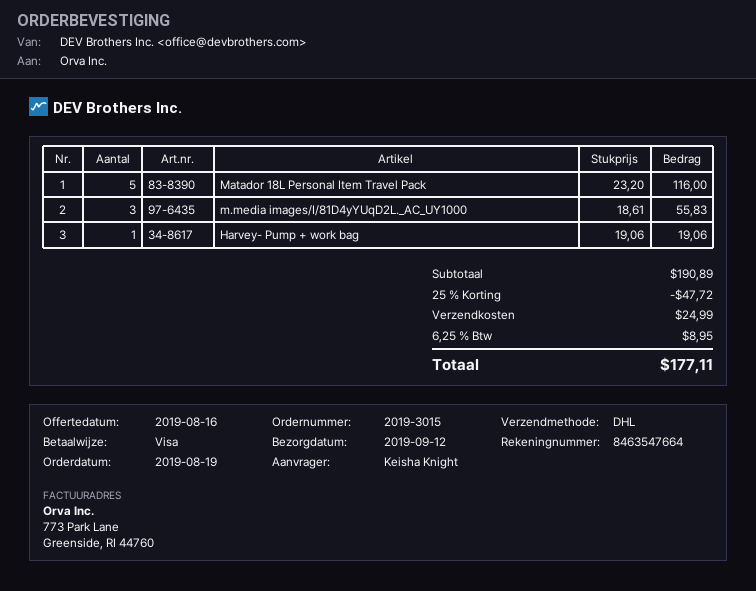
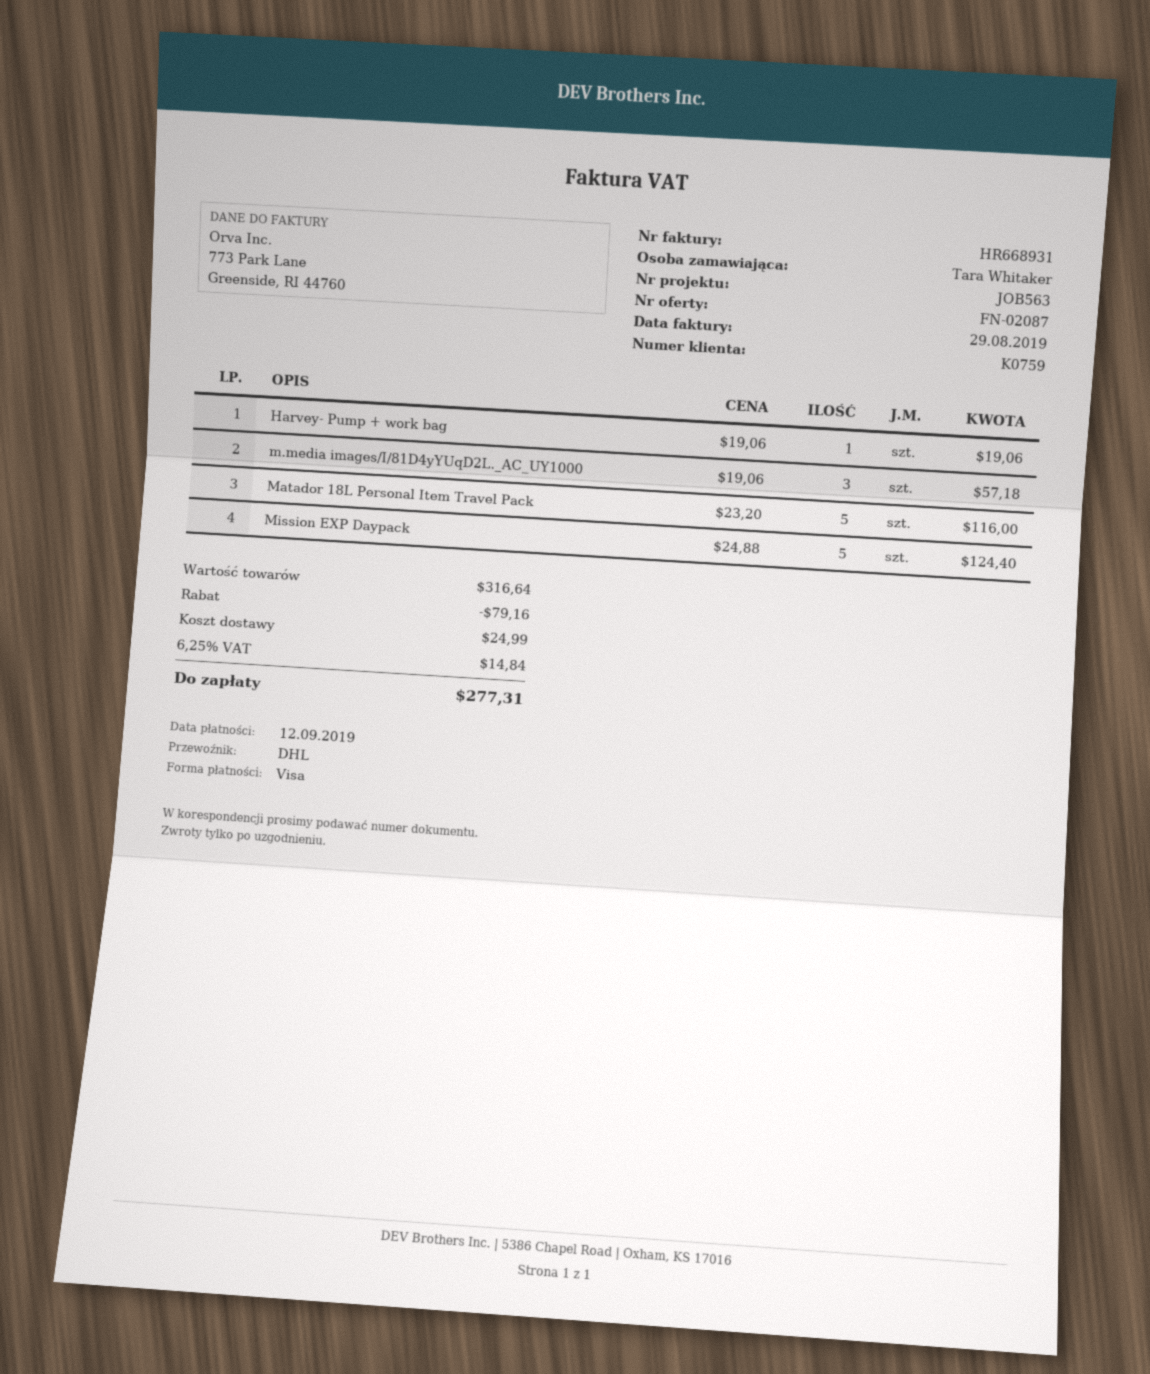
ordered by: Keisha Knight -> Tara Whitaker
m.media images/I/81D4yYUqD2L._AC_UY1000: 3 x 18.61 = 55.83 -> 3 x 19.06 = 57.18
Mission EXP Daypack: none -> 5 x 24.88 = 124.40
subtotal: 190.89 -> 316.64
discount: 47.72 -> 79.16
tax: 6.25% = 8.95 -> 6.25% = 14.84
total: 177.11 -> 277.31

